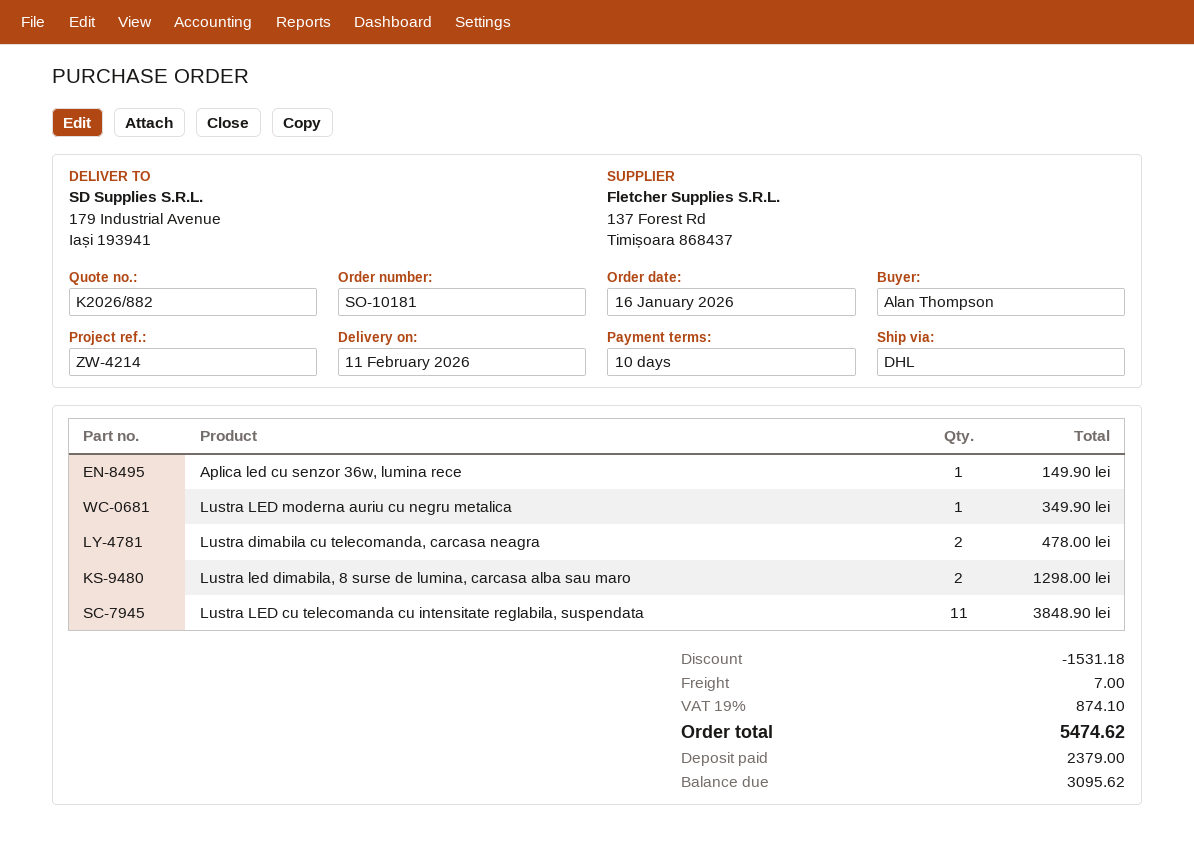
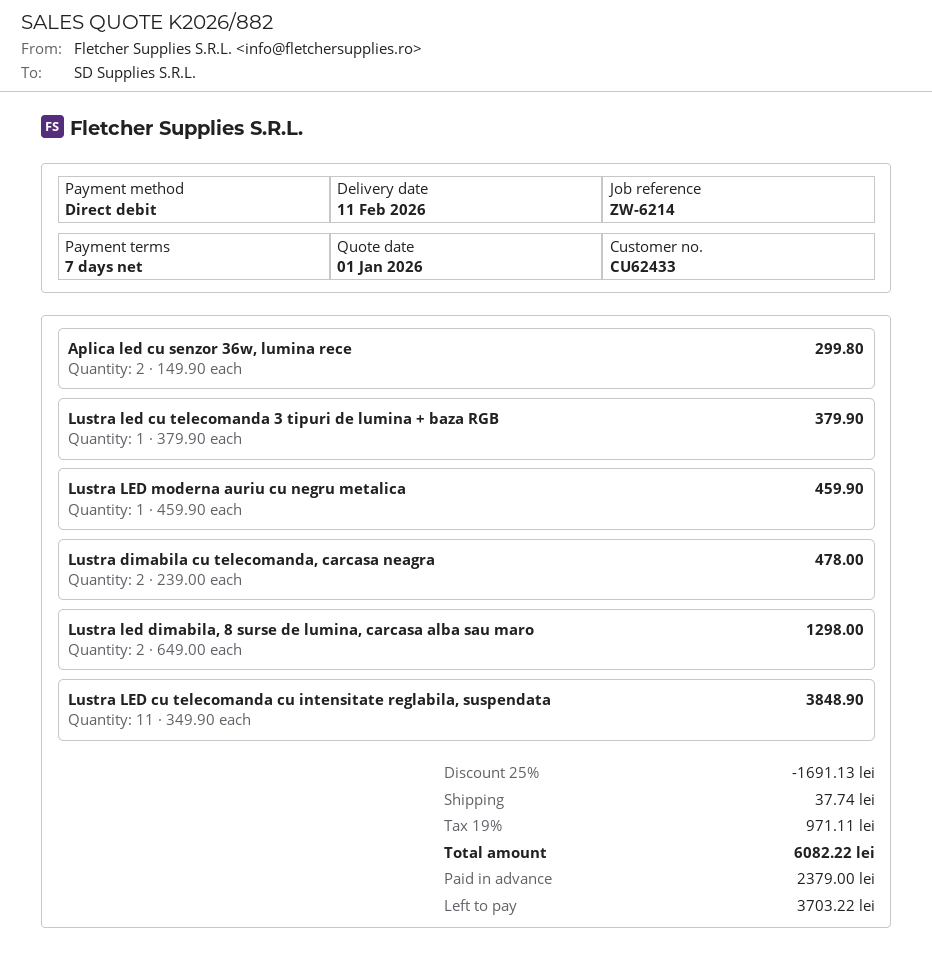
payment terms: 10 days -> 7 days
reference: ZW-4214 -> ZW-6214
Aplica led cu senzor 36w, lumina rece: 1 for 149.90 -> 2 for 299.80
Lustra LED moderna auriu cu negru metalica: 1 for 349.90 -> 1 for 459.90
Lustra led cu telecomanda 3 tipuri de lumina + baza RGB: none -> 1 for 379.90
discount: 1531.18 -> 1691.13
shipping: 7.00 -> 37.74
tax: 19% = 874.10 -> 19% = 971.11
total: 5474.62 -> 6082.22
balance: 3095.62 -> 3703.22

